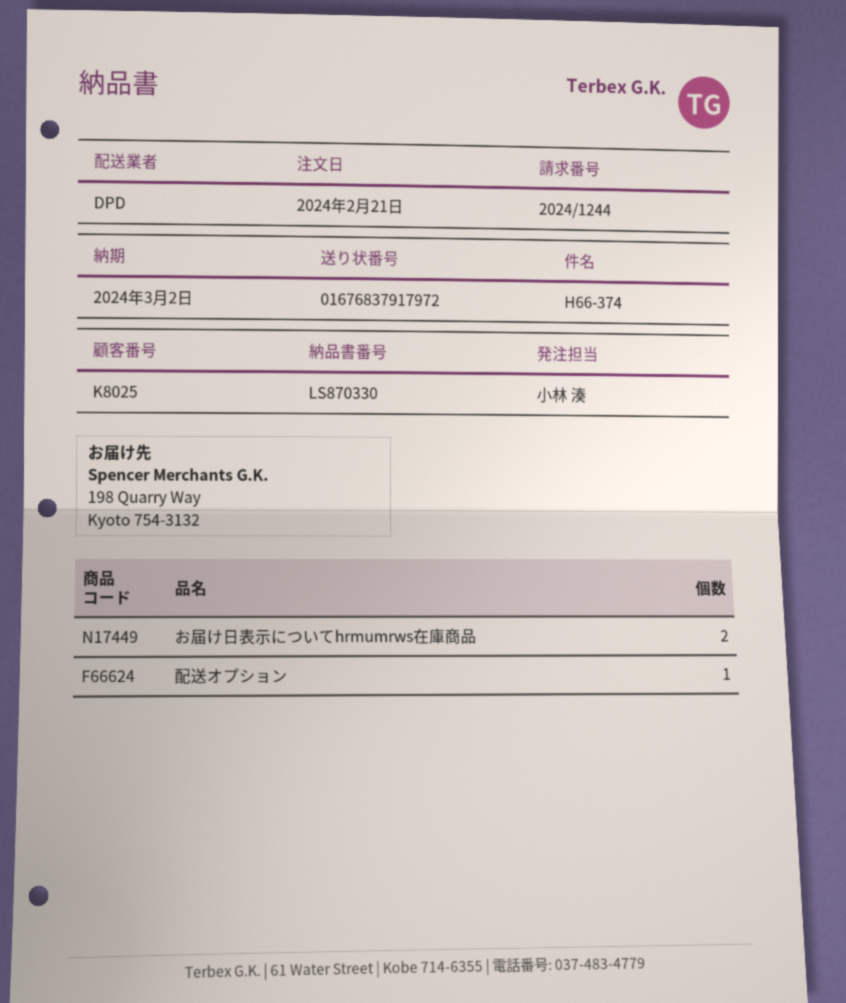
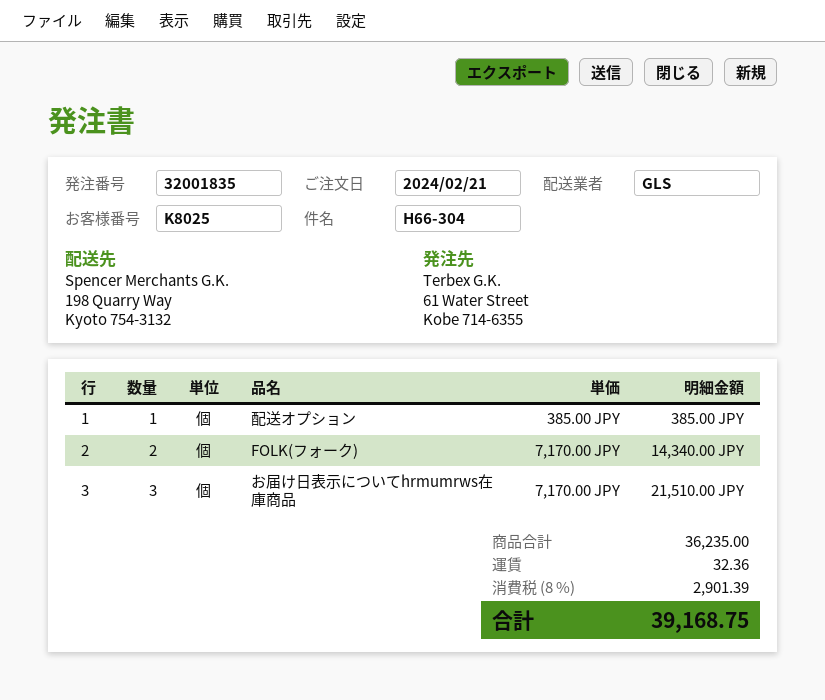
reference: H66-374 -> H66-304
shipping method: DPD -> GLS
お届け日表示についてhrmumrws在庫商品: 2 -> 3
FOLK(フォーク): none -> 2

